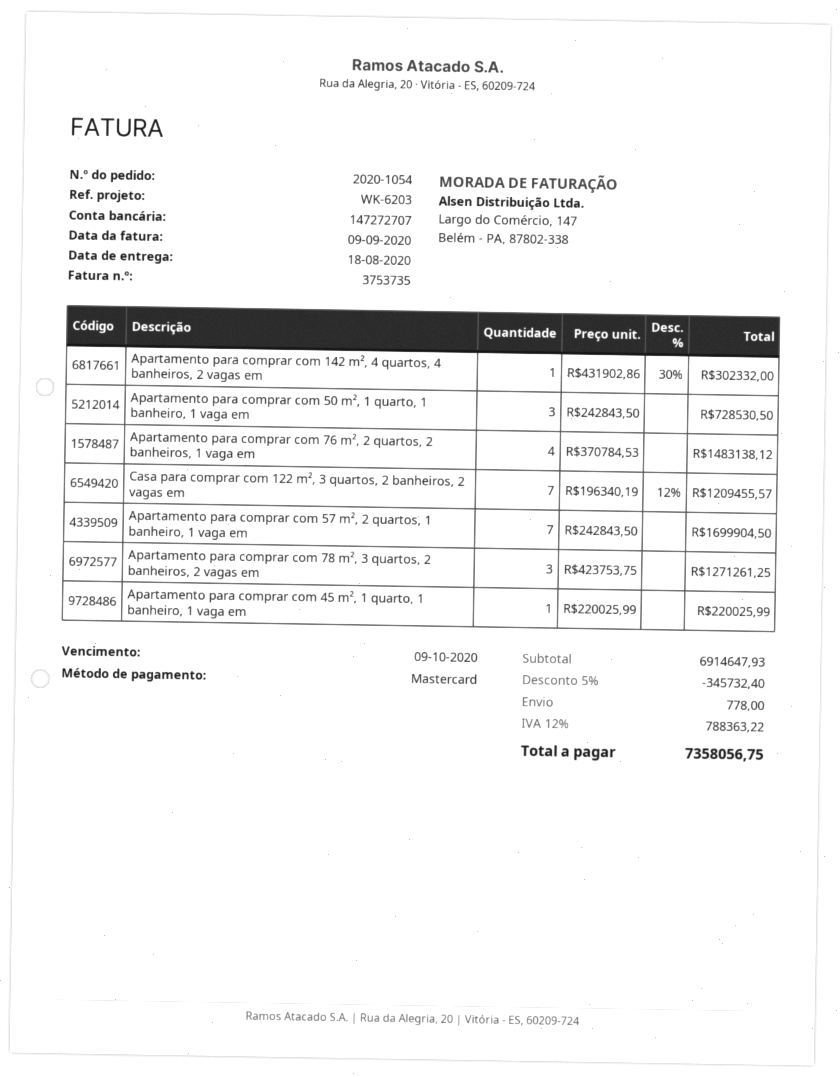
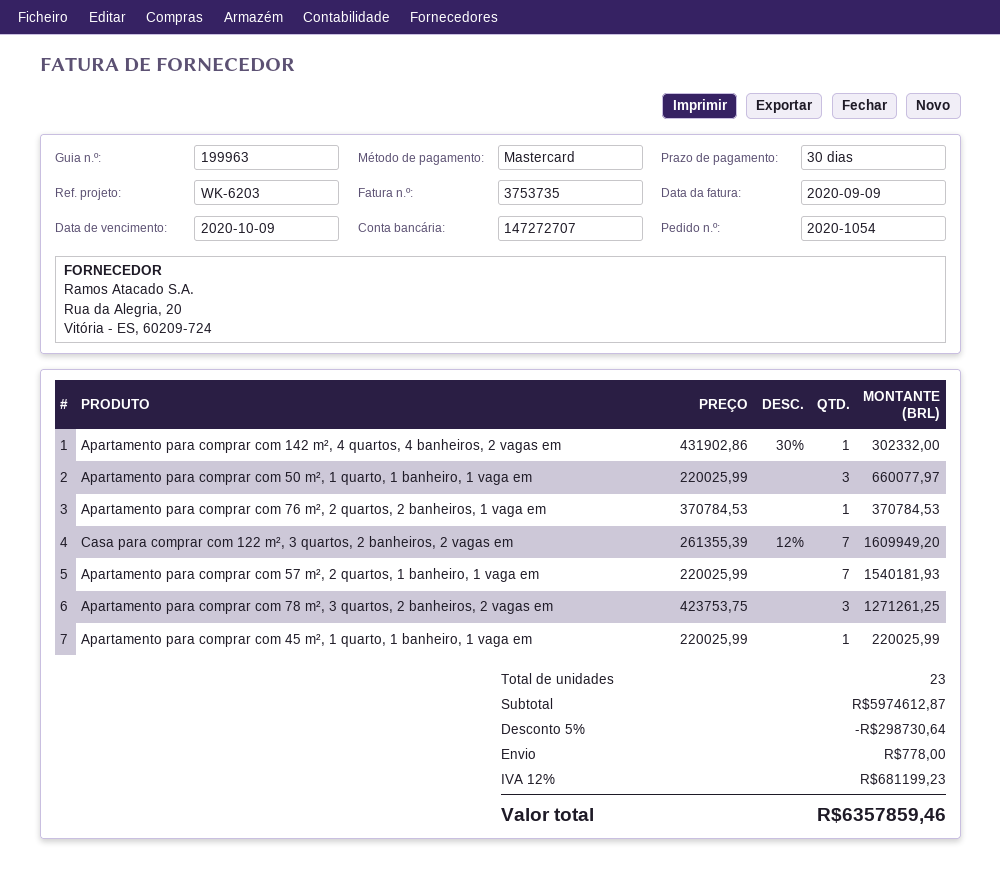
Apartamento para comprar com 50 m², 1 quarto, 1 banheiro, 1 vaga em: 3 x 242843.50 = 728530.50 -> 3 x 220025.99 = 660077.97
Apartamento para comprar com 76 m², 2 quartos, 2 banheiros, 1 vaga em: 4 x 370784.53 = 1483138.12 -> 1 x 370784.53 = 370784.53
Casa para comprar com 122 m², 3 quartos, 2 banheiros, 2 vagas em: 7 x 196340.19 - 12% = 1209455.57 -> 7 x 261355.39 - 12% = 1609949.20
Apartamento para comprar com 57 m², 2 quartos, 1 banheiro, 1 vaga em: 7 x 242843.50 = 1699904.50 -> 7 x 220025.99 = 1540181.93
subtotal: 6914647.93 -> 5974612.87
discount: 5% = 345732.40 -> 5% = 298730.64
tax: 12% = 788363.22 -> 12% = 681199.23
total: 7358056.75 -> 6357859.46

